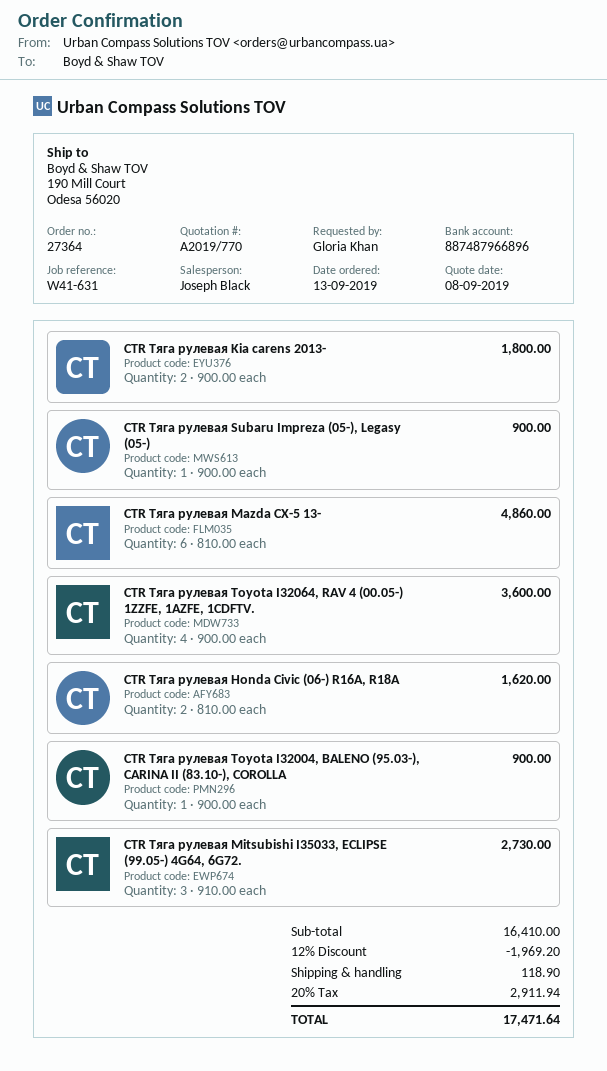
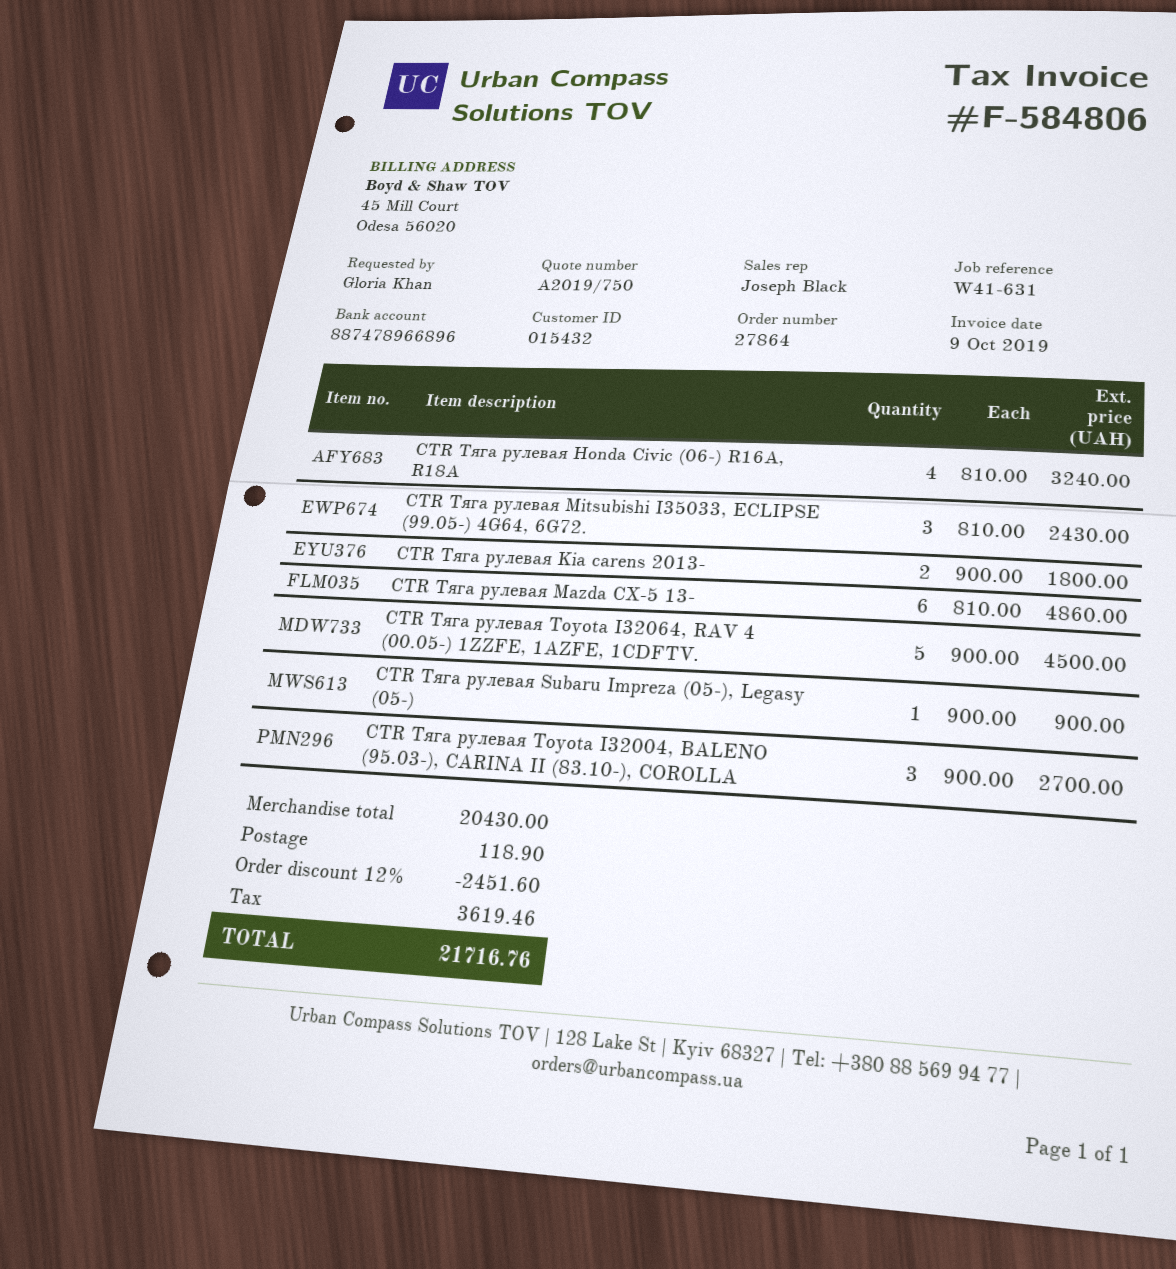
quote number: A2019/770 -> A2019/750
order number: 27364 -> 27864
bank account: 887487966896 -> 887478966896
CTR Тяга рулевая Toyota I32064, RAV 4 (00.05-) 1ZZFE, 1AZFE, 1CDFTV.: 4 x 900.00 = 3600.00 -> 5 x 900.00 = 4500.00
CTR Тяга рулевая Honda Civic (06-) R16A, R18A: 2 x 810.00 = 1620.00 -> 4 x 810.00 = 3240.00
CTR Тяга рулевая Toyota I32004, BALENO (95.03-), CARINA II (83.10-), COROLLA: 1 x 900.00 = 900.00 -> 3 x 900.00 = 2700.00
CTR Тяга рулевая Mitsubishi I35033, ECLIPSE (99.05-) 4G64, 6G72.: 3 x 910.00 = 2730.00 -> 3 x 810.00 = 2430.00
subtotal: 16410.00 -> 20430.00
discount: 12% = 1969.20 -> 12% = 2451.60
tax: 2911.94 -> 3619.46
total: 17471.64 -> 21716.76

